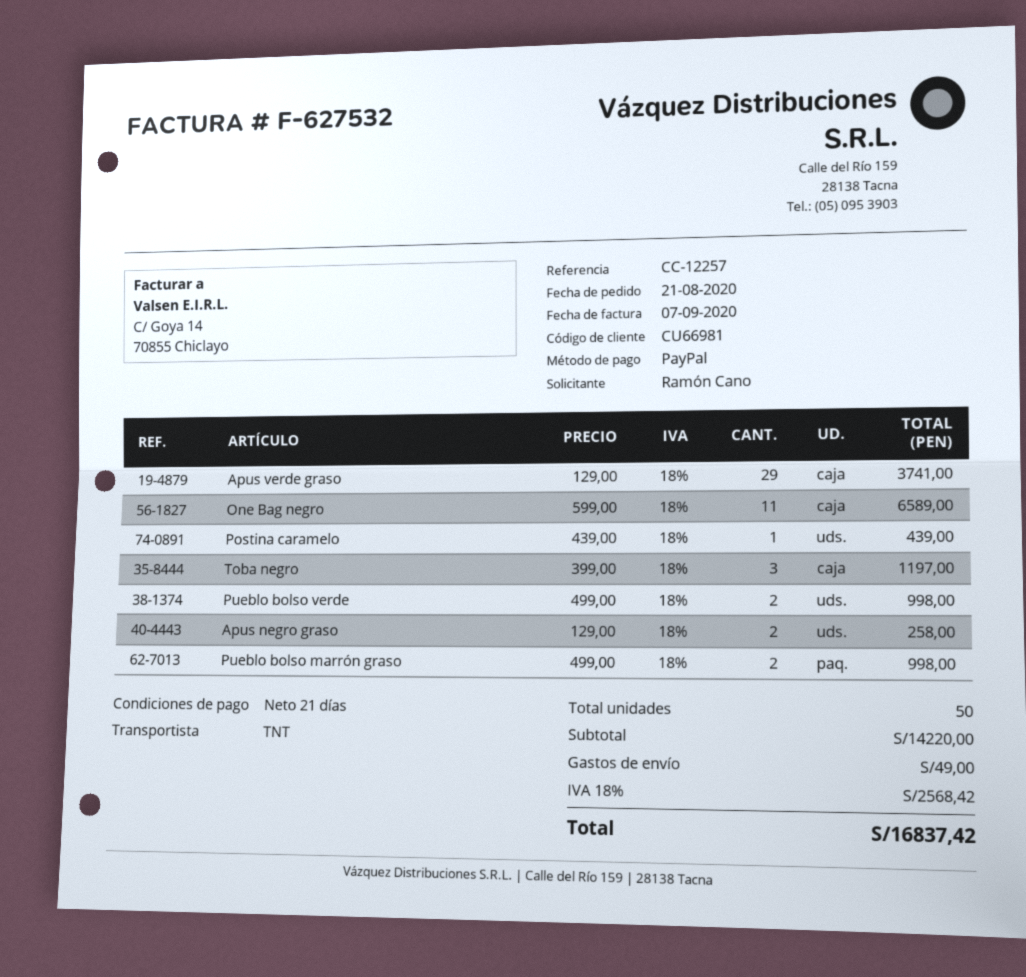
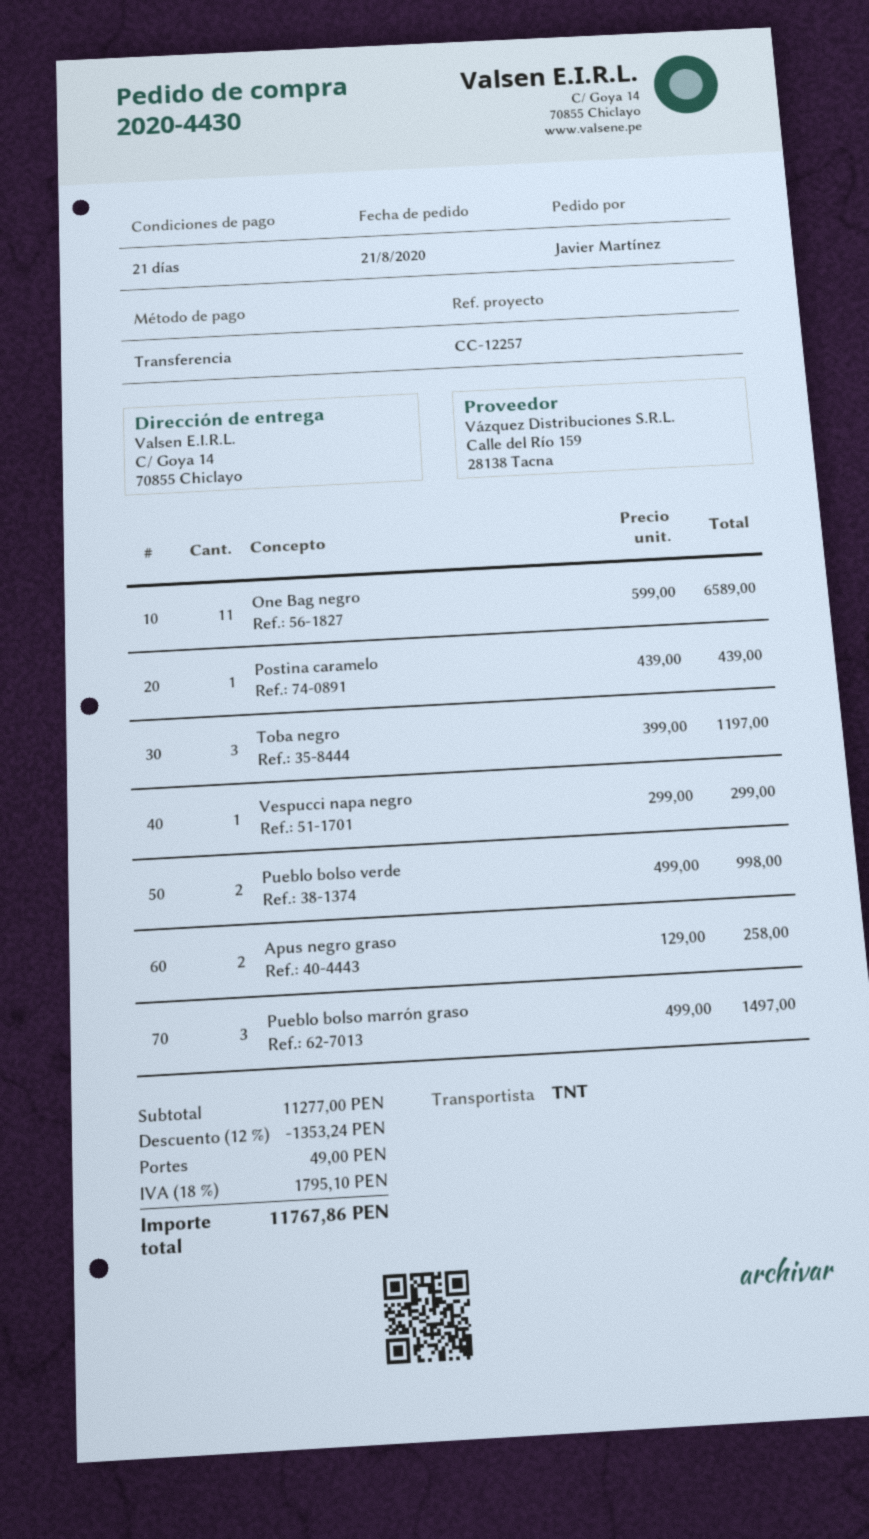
ordered by: Ramón Cano -> Javier Martínez
payment method: PayPal -> bank transfer
Apus verde graso: 29 x 129.00 = 3741.00 -> none
Pueblo bolso marrón graso: 2 x 499.00 = 998.00 -> 3 x 499.00 = 1497.00
Vespucci napa negro: none -> 1 x 299.00 = 299.00
subtotal: 14220.00 -> 11277.00
discount: none -> 12% = 1353.24
tax: 18% = 2568.42 -> 18% = 1795.10
total: 16837.42 -> 11767.86

